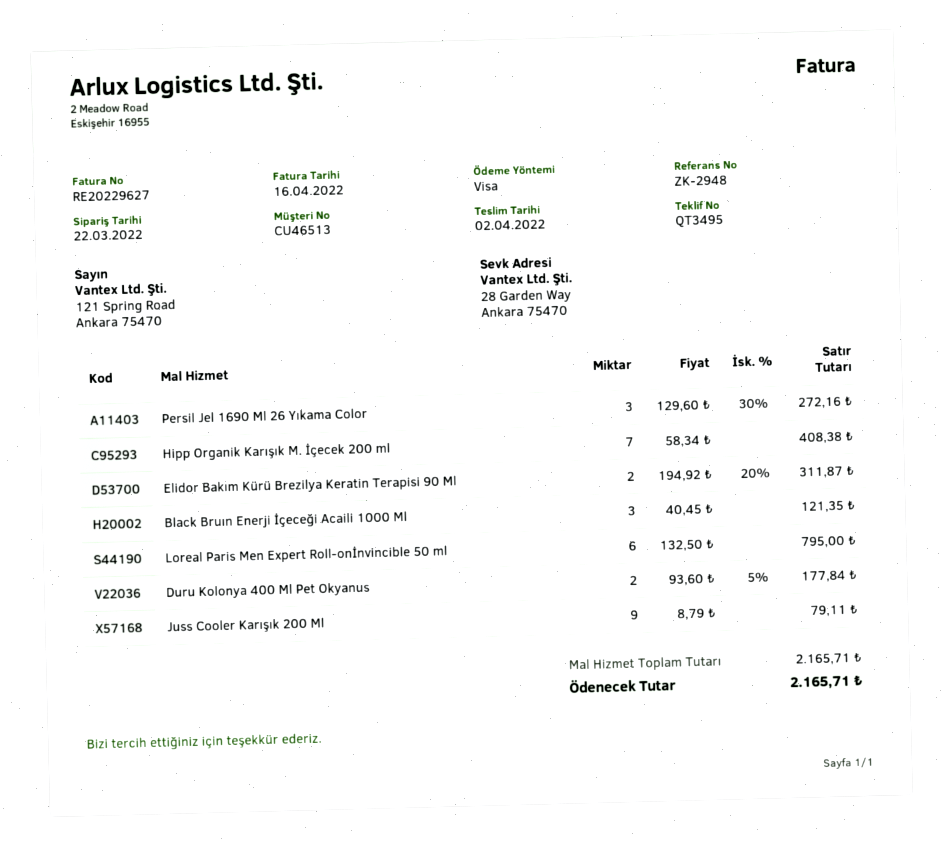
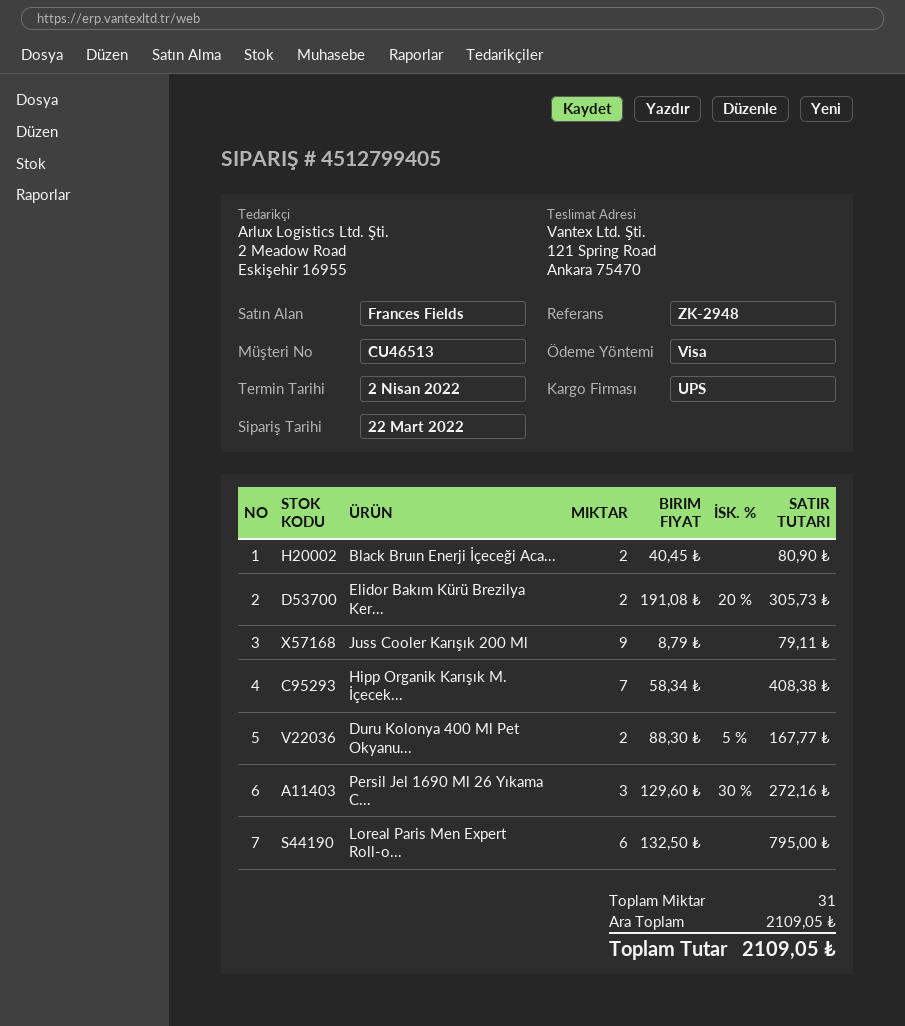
ship to: 28 Garden Way, Ankara 75470 -> 121 Spring Road, Ankara 75470
Elidor Bakım Kürü Brezilya Keratin Terapisi 90 Ml: 2 x 194.92 - 20% = 311.87 -> 2 x 191.08 - 20% = 305.73
Black Bruın Enerji İçeceği Acaili 1000 Ml: 3 x 40.45 = 121.35 -> 2 x 40.45 = 80.90
Duru Kolonya 400 Ml Pet Okyanus: 2 x 93.60 - 5% = 177.84 -> 2 x 88.30 - 5% = 167.77
subtotal: 2165.71 -> 2109.05
total: 2165.71 -> 2109.05

